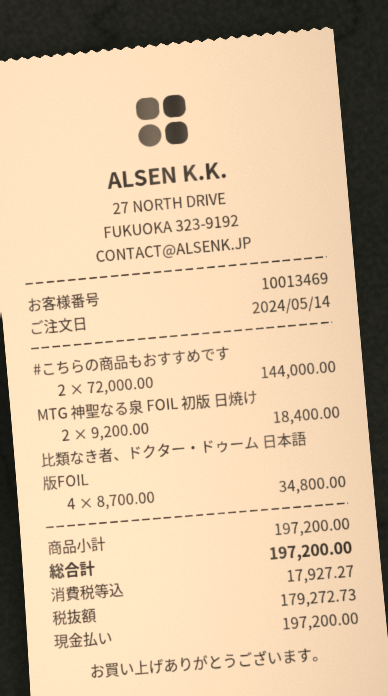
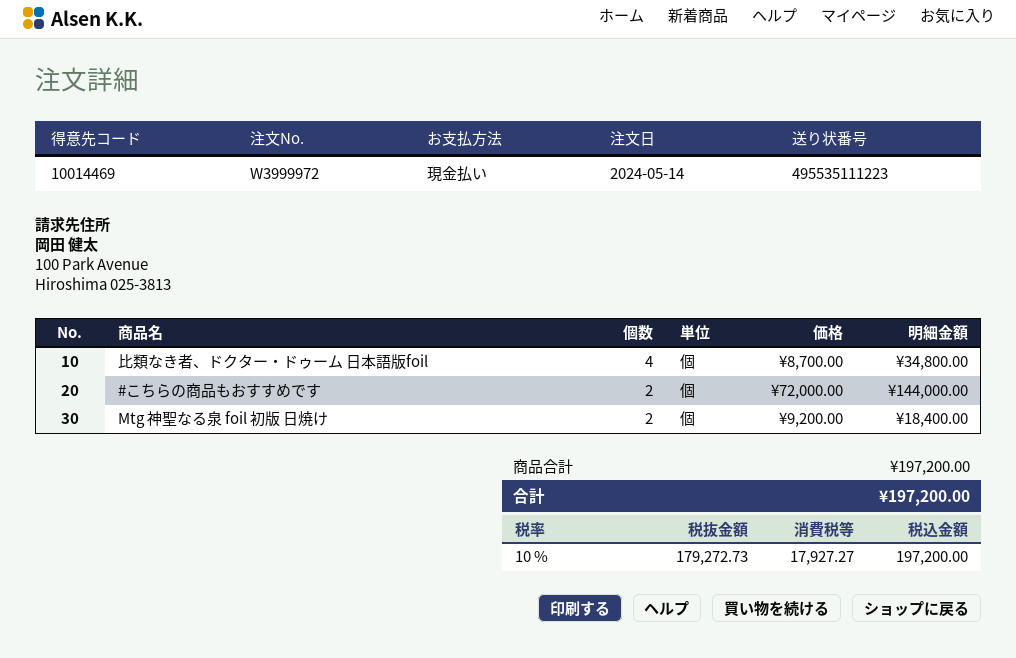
customer number: 10013469 -> 10014469

